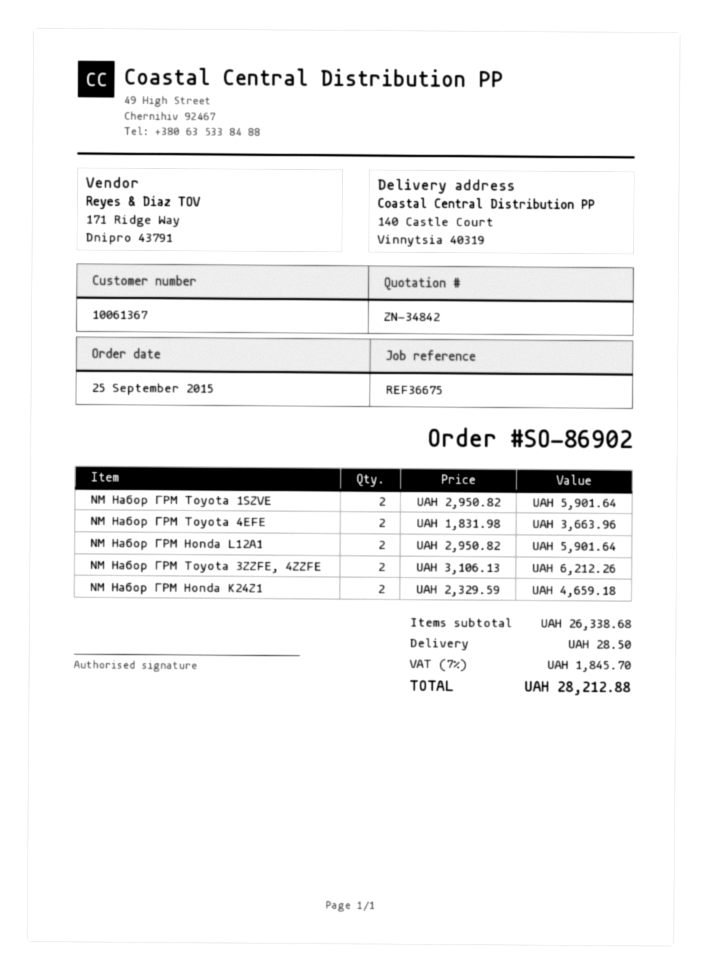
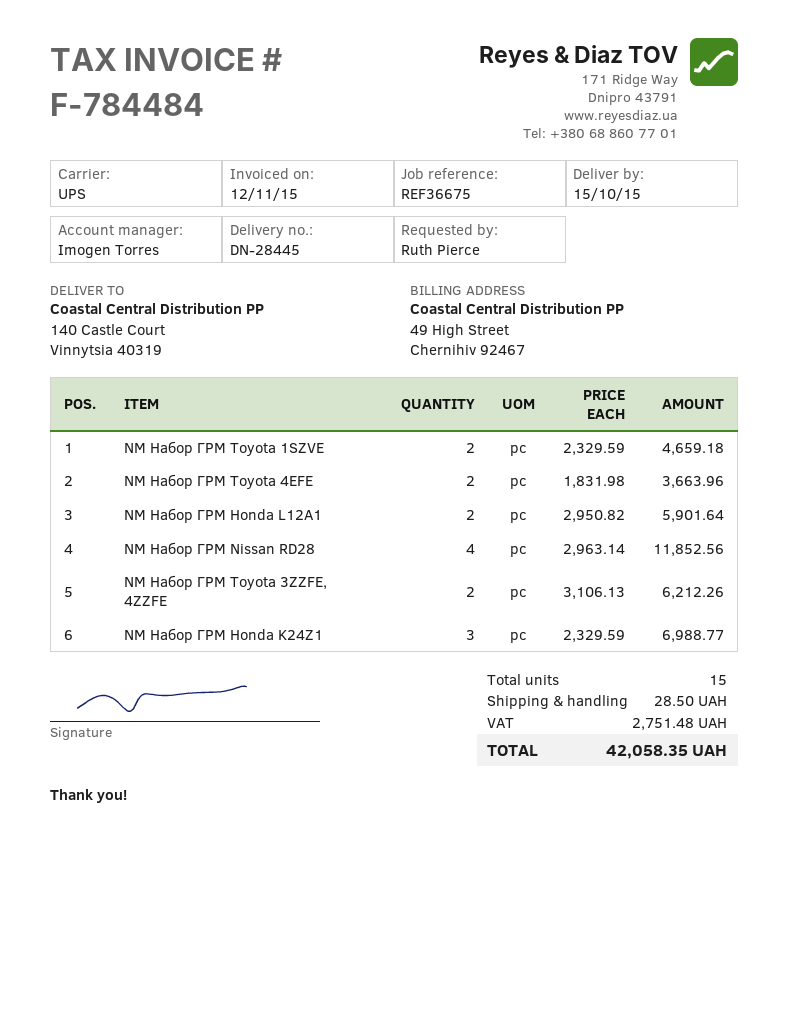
NM Набор ГРМ Toyota 1SZVE: 2 x 2950.82 = 5901.64 -> 2 x 2329.59 = 4659.18
NM Набор ГРМ Honda K24Z1: 2 x 2329.59 = 4659.18 -> 3 x 2329.59 = 6988.77
NM Набор ГРМ Nissan RD28: none -> 4 x 2963.14 = 11852.56
tax: 1845.70 -> 2751.48
total: 28212.88 -> 42058.35

